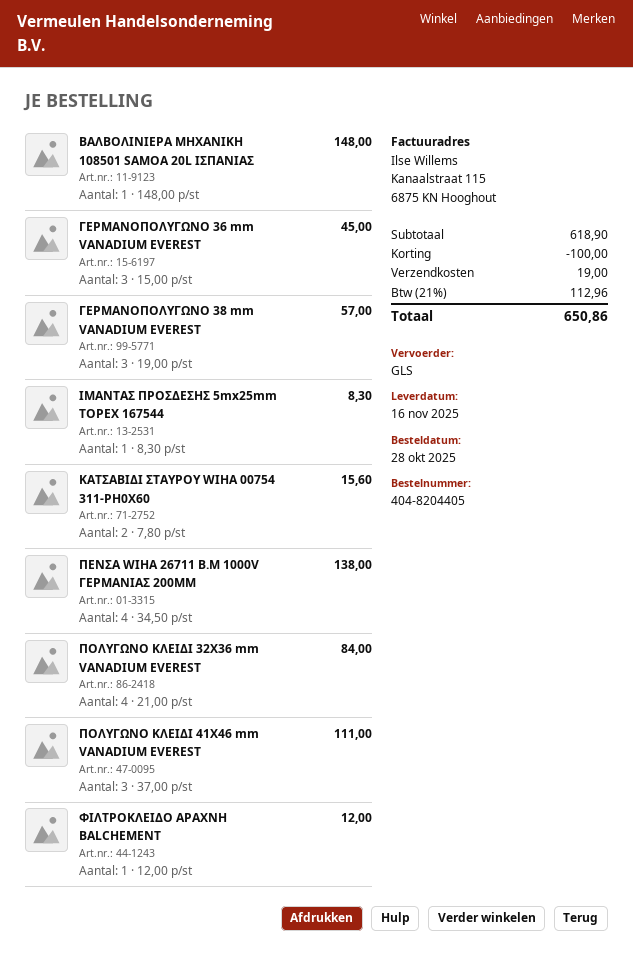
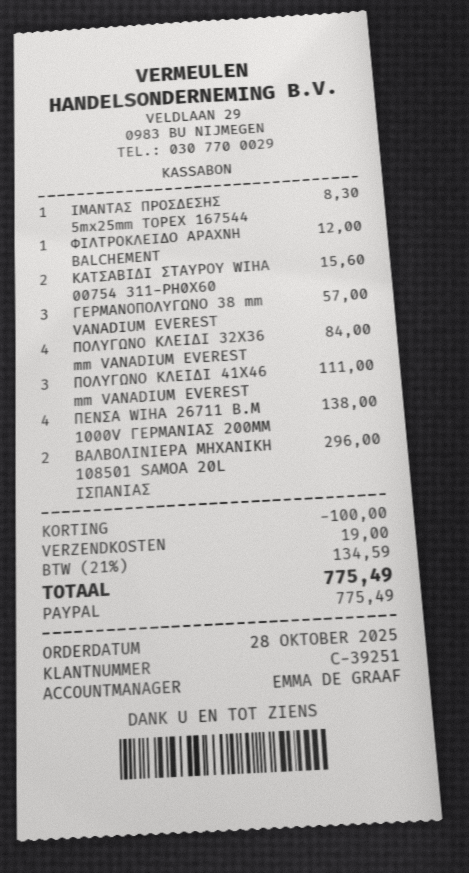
ΒΑΛΒΟΛΙΝΙΕΡΑ ΜΗΧΑΝΙΚΗ 108501 SAMOA 20L ΙΣΠΑΝΙΑΣ: 1 for 148.00 -> 2 for 296.00
ΓΕΡΜΑΝΟΠΟΛΥΓΩΝΟ 36 mm VANADIUM EVEREST: 3 for 45.00 -> none
tax: 21% = 112.96 -> 21% = 134.59
total: 650.86 -> 775.49

